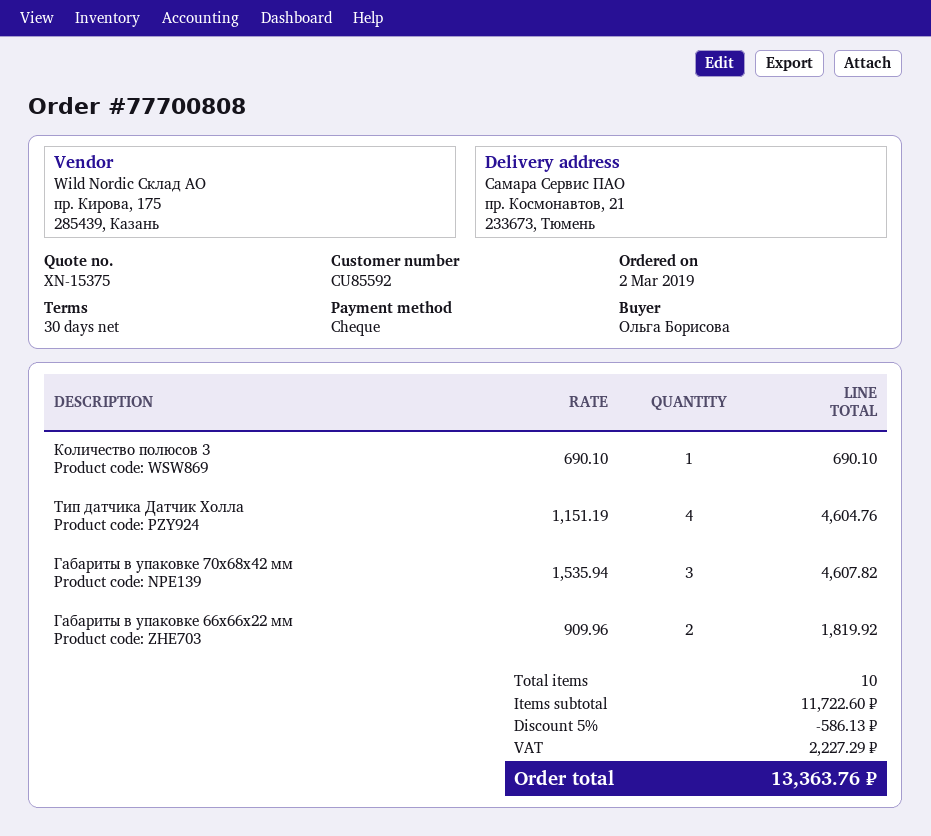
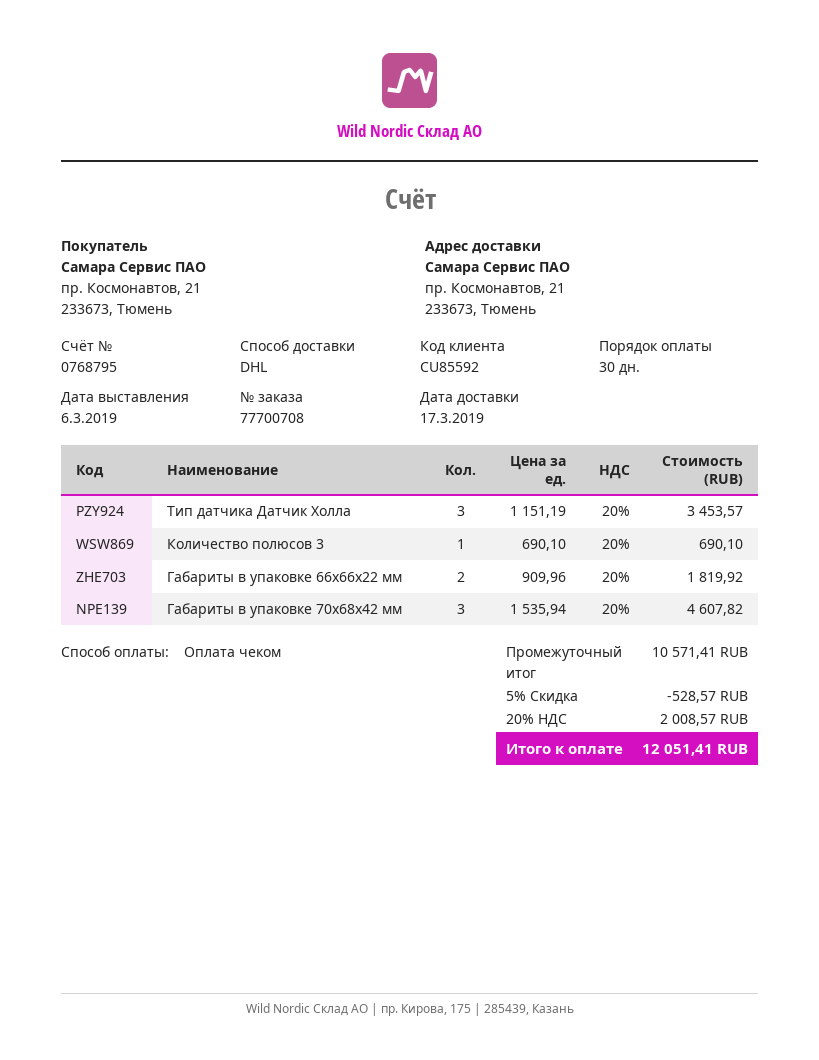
order number: 77700808 -> 77700708
Тип датчика Датчик Холла: 4 x 1151.19 = 4604.76 -> 3 x 1151.19 = 3453.57
subtotal: 11722.60 -> 10571.41
discount: 5% = 586.13 -> 5% = 528.57
tax: 2227.29 -> 2008.57
total: 13363.76 -> 12051.41

